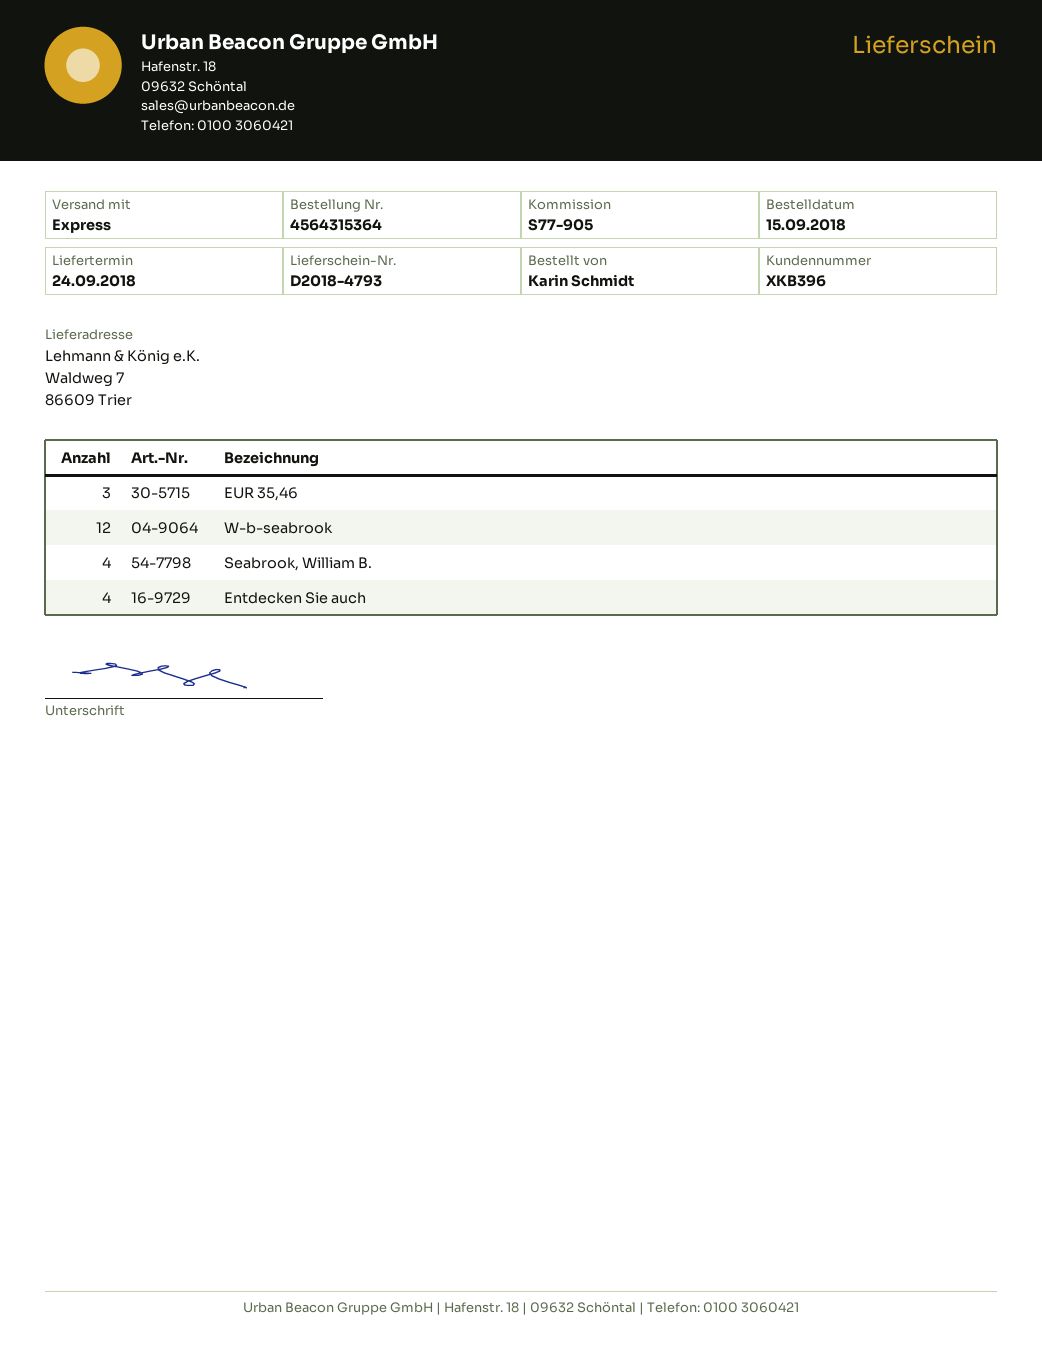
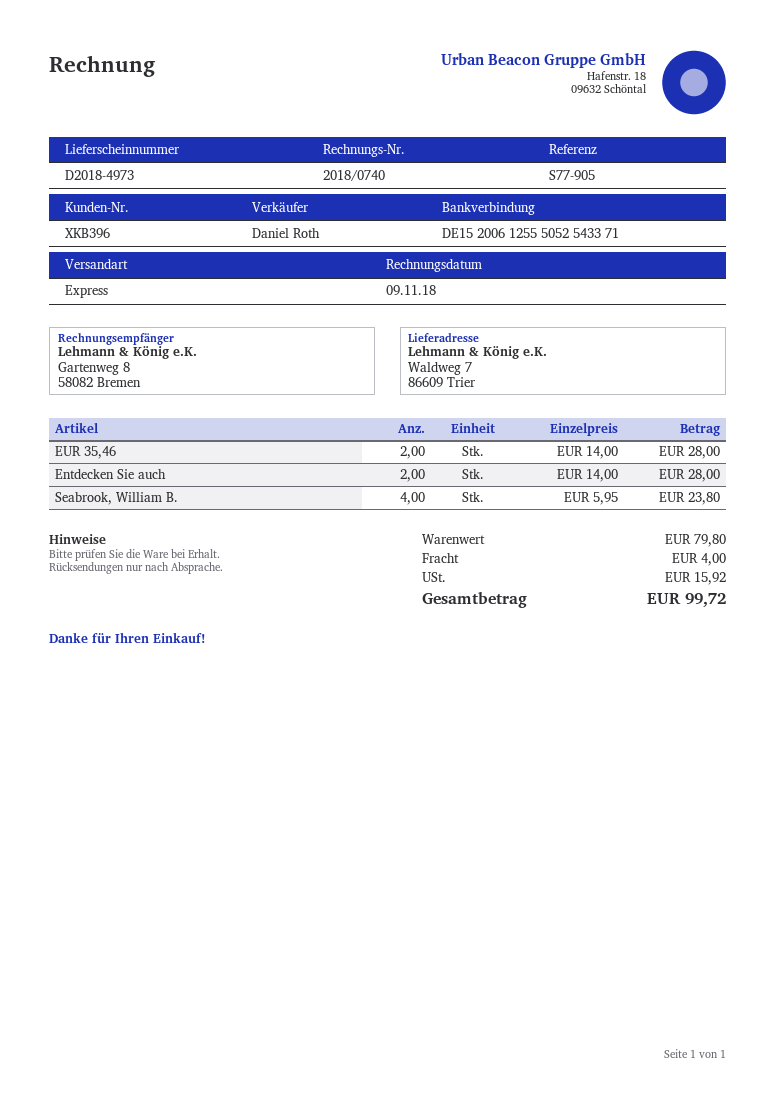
delivery note number: D2018-4793 -> D2018-4973
EUR 35,46: 3 -> 2
W-b-seabrook: 12 -> none
Entdecken Sie auch: 4 -> 2

